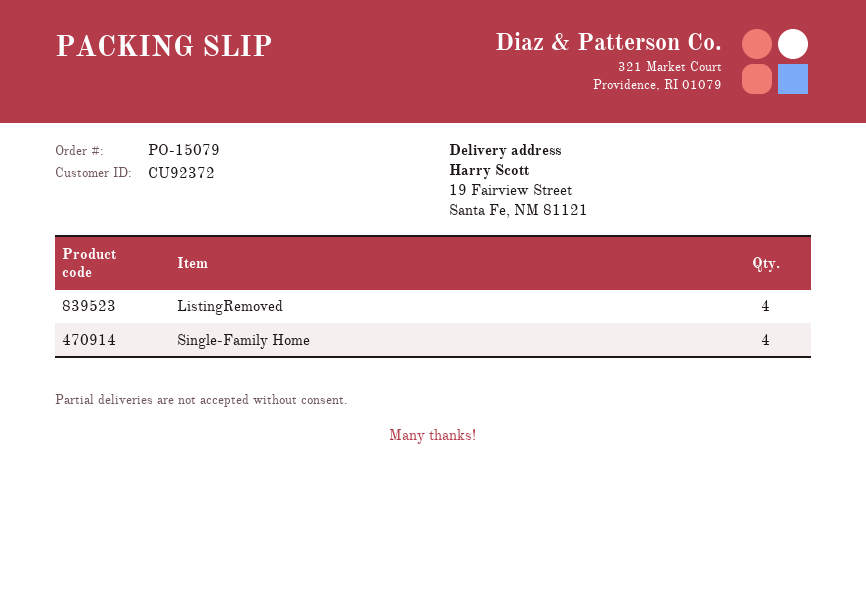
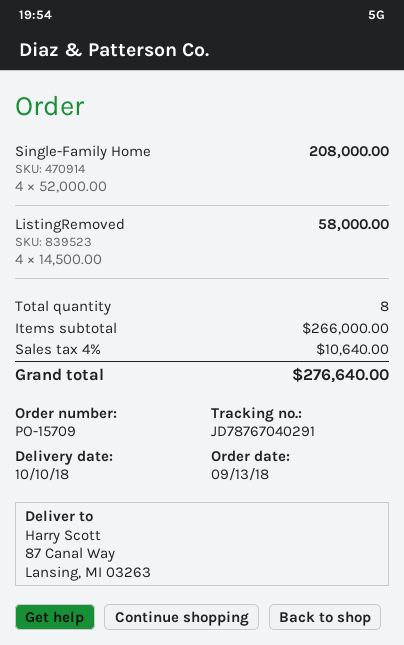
order number: PO-15079 -> PO-15709
ship to: 19 Fairview Street, Santa Fe, NM 81121 -> 87 Canal Way, Lansing, MI 03263

